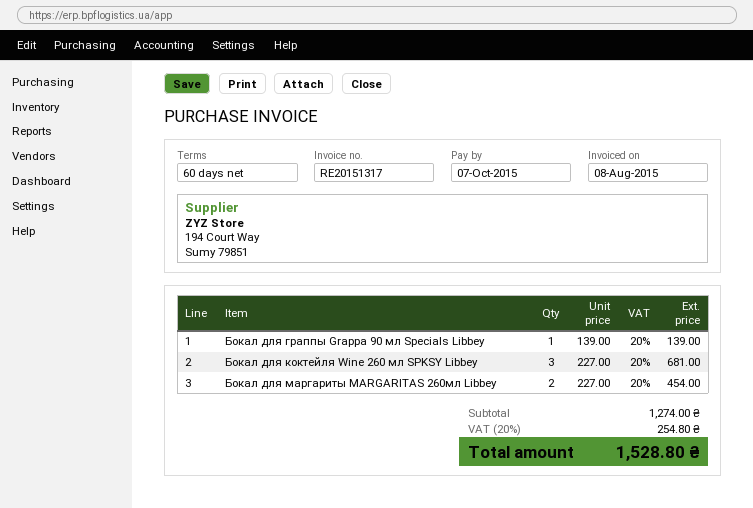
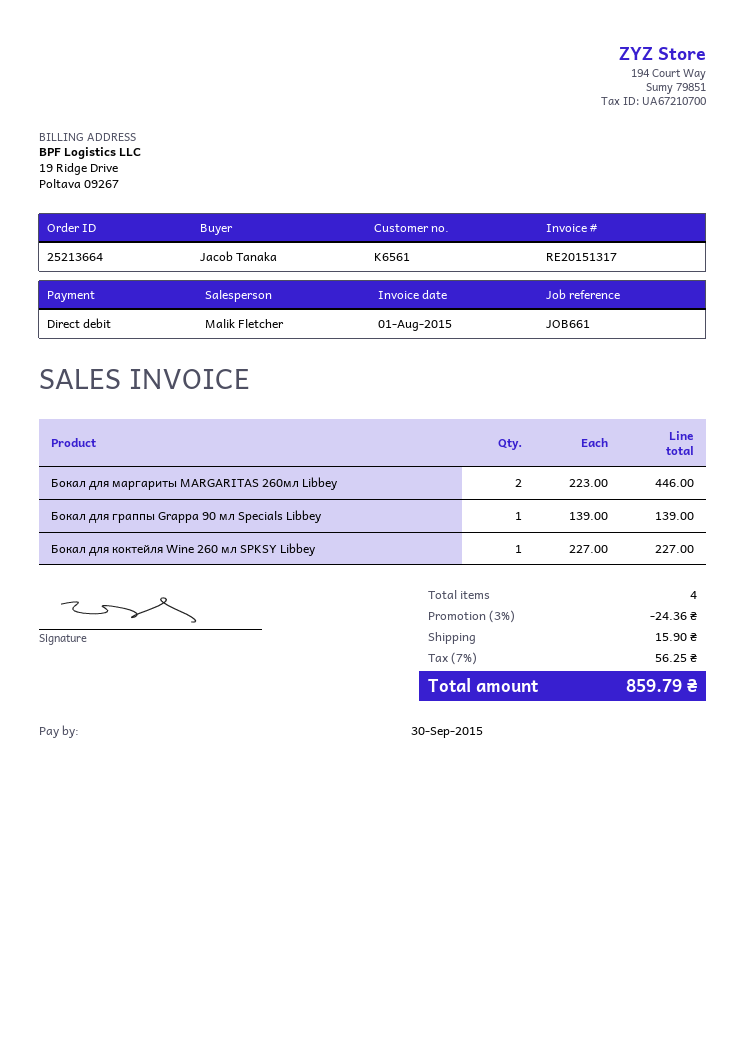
invoice date: 2015-08-08 -> 2015-08-01
due date: 2015-10-07 -> 2015-09-30
Бокал для коктейля Wine 260 мл SPKSY Libbey: 3 x 227.00 = 681.00 -> 1 x 227.00 = 227.00
Бокал для маргариты MARGARITAS 260мл Libbey: 2 x 227.00 = 454.00 -> 2 x 223.00 = 446.00
discount: none -> 3% = 24.36
shipping: none -> 15.90
tax: 20% = 254.80 -> 7% = 56.25
total: 1528.80 -> 859.79

